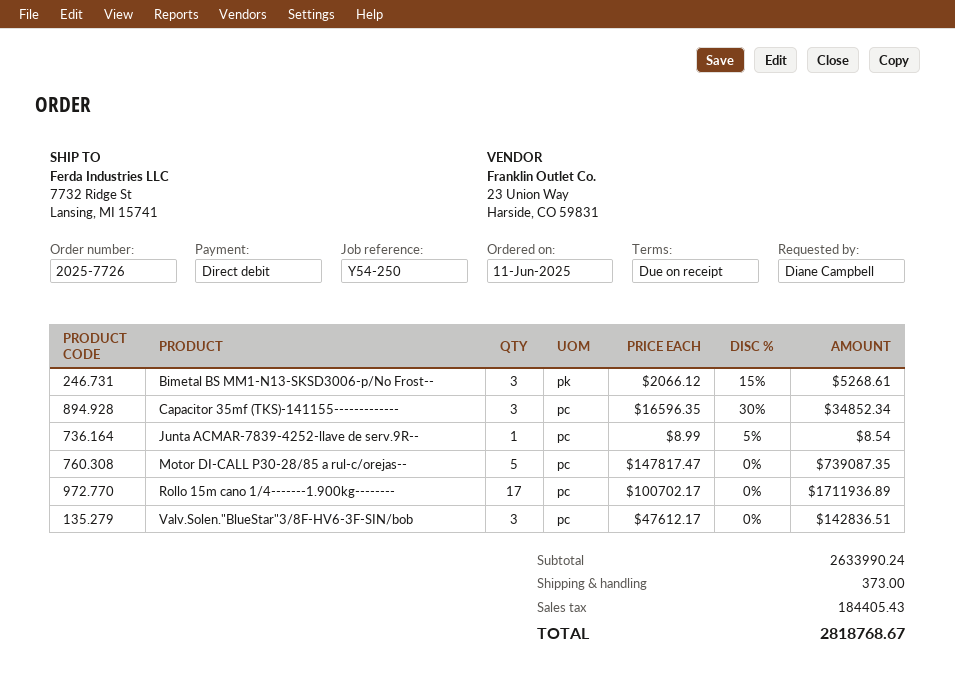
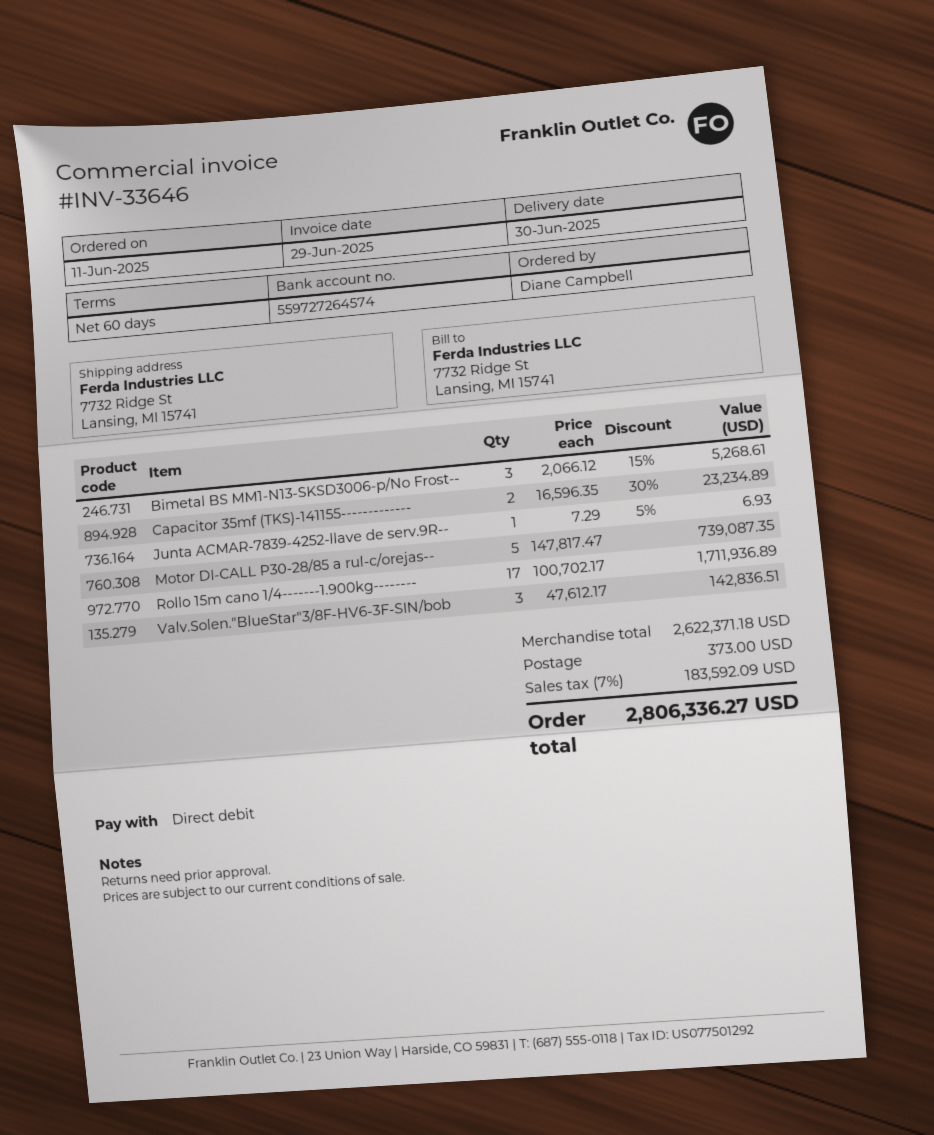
payment terms: on receipt -> 60 days
Capacitor 35mf (TKS)-141155-------------: 3 x 16596.35 - 30% = 34852.34 -> 2 x 16596.35 - 30% = 23234.89
Junta ACMAR-7839-4252-llave de serv.9R--: 1 x 8.99 - 5% = 8.54 -> 1 x 7.29 - 5% = 6.93
subtotal: 2633990.24 -> 2622371.18
tax: 184405.43 -> 183592.09
total: 2818768.67 -> 2806336.27

